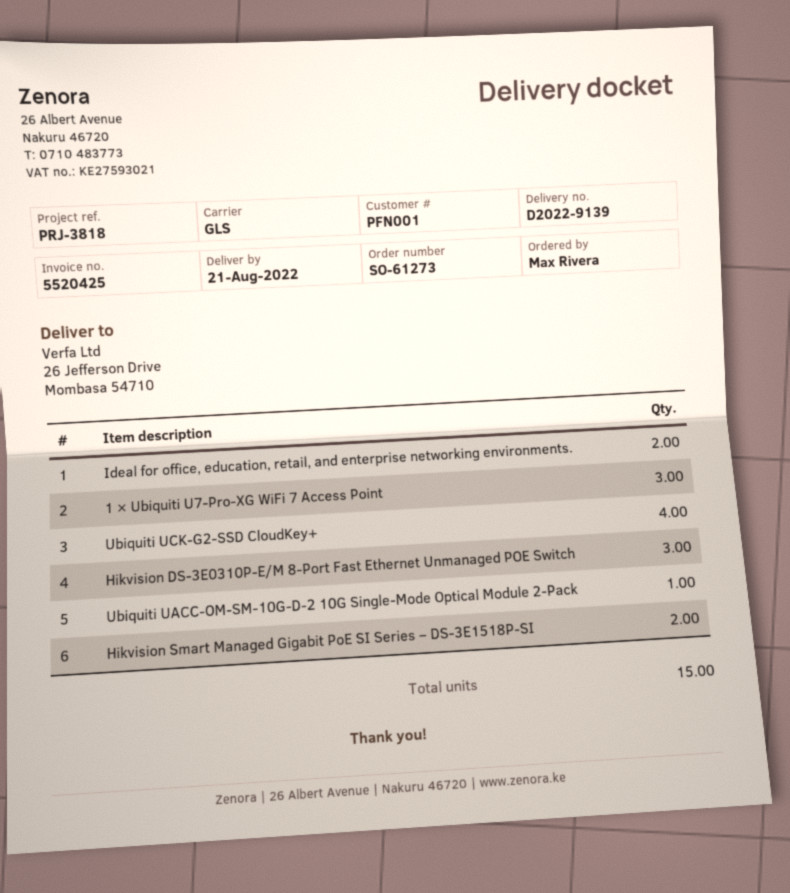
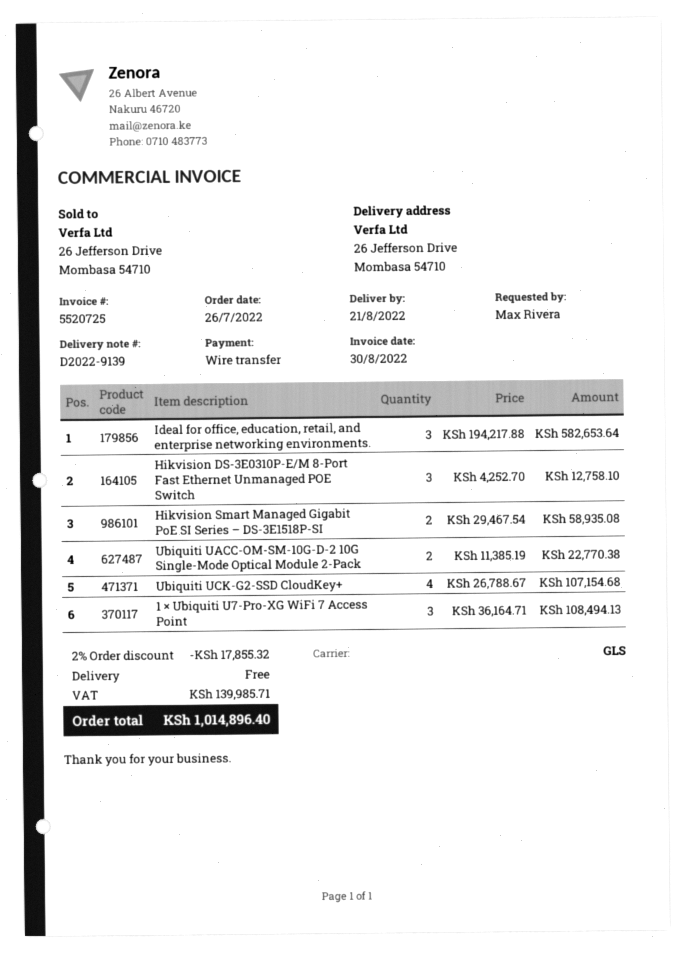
invoice number: 5520425 -> 5520725
Ideal for office, education, retail, and enterprise networking environments.: 2 -> 3
Ubiquiti UACC-OM-SM-10G-D-2 10G Single-Mode Optical Module 2-Pack: 1 -> 2

